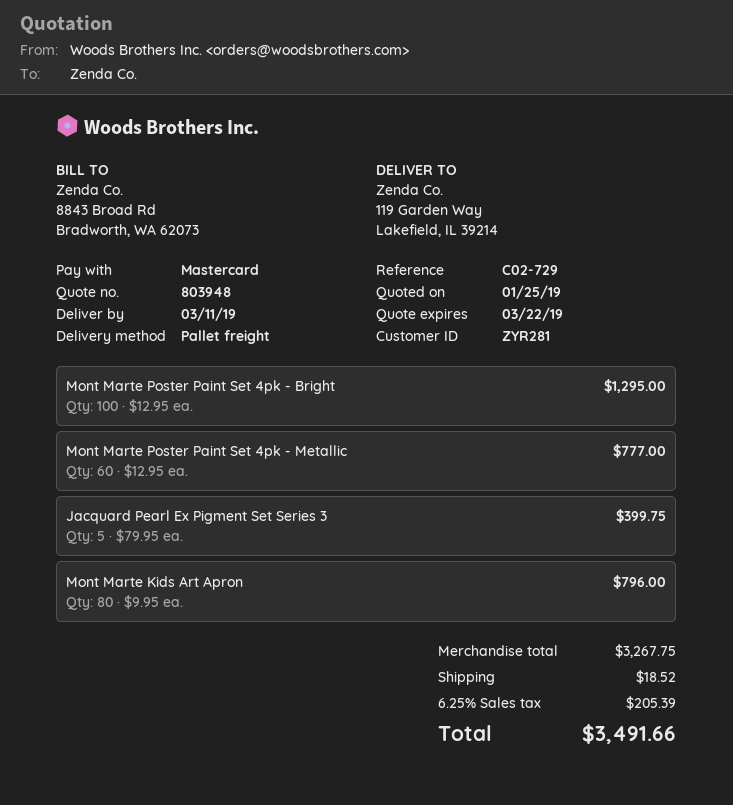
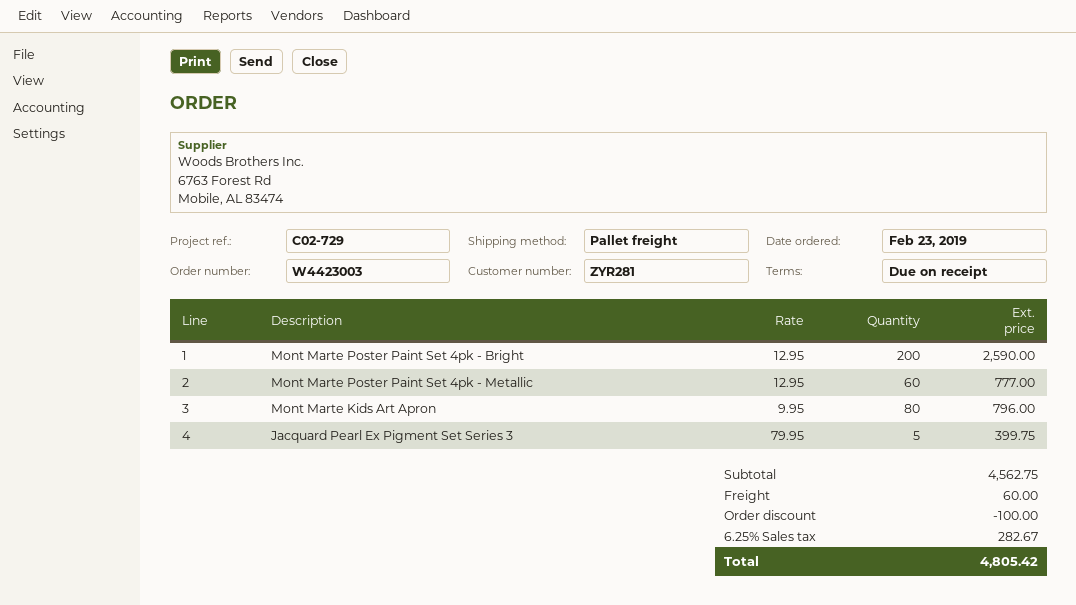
Mont Marte Poster Paint Set 4pk - Bright: 100 x 12.95 = 1295.00 -> 200 x 12.95 = 2590.00
subtotal: 3267.75 -> 4562.75
discount: none -> 100.00
shipping: 18.52 -> 60.00
tax: 6.25% = 205.39 -> 6.25% = 282.67
total: 3491.66 -> 4805.42

